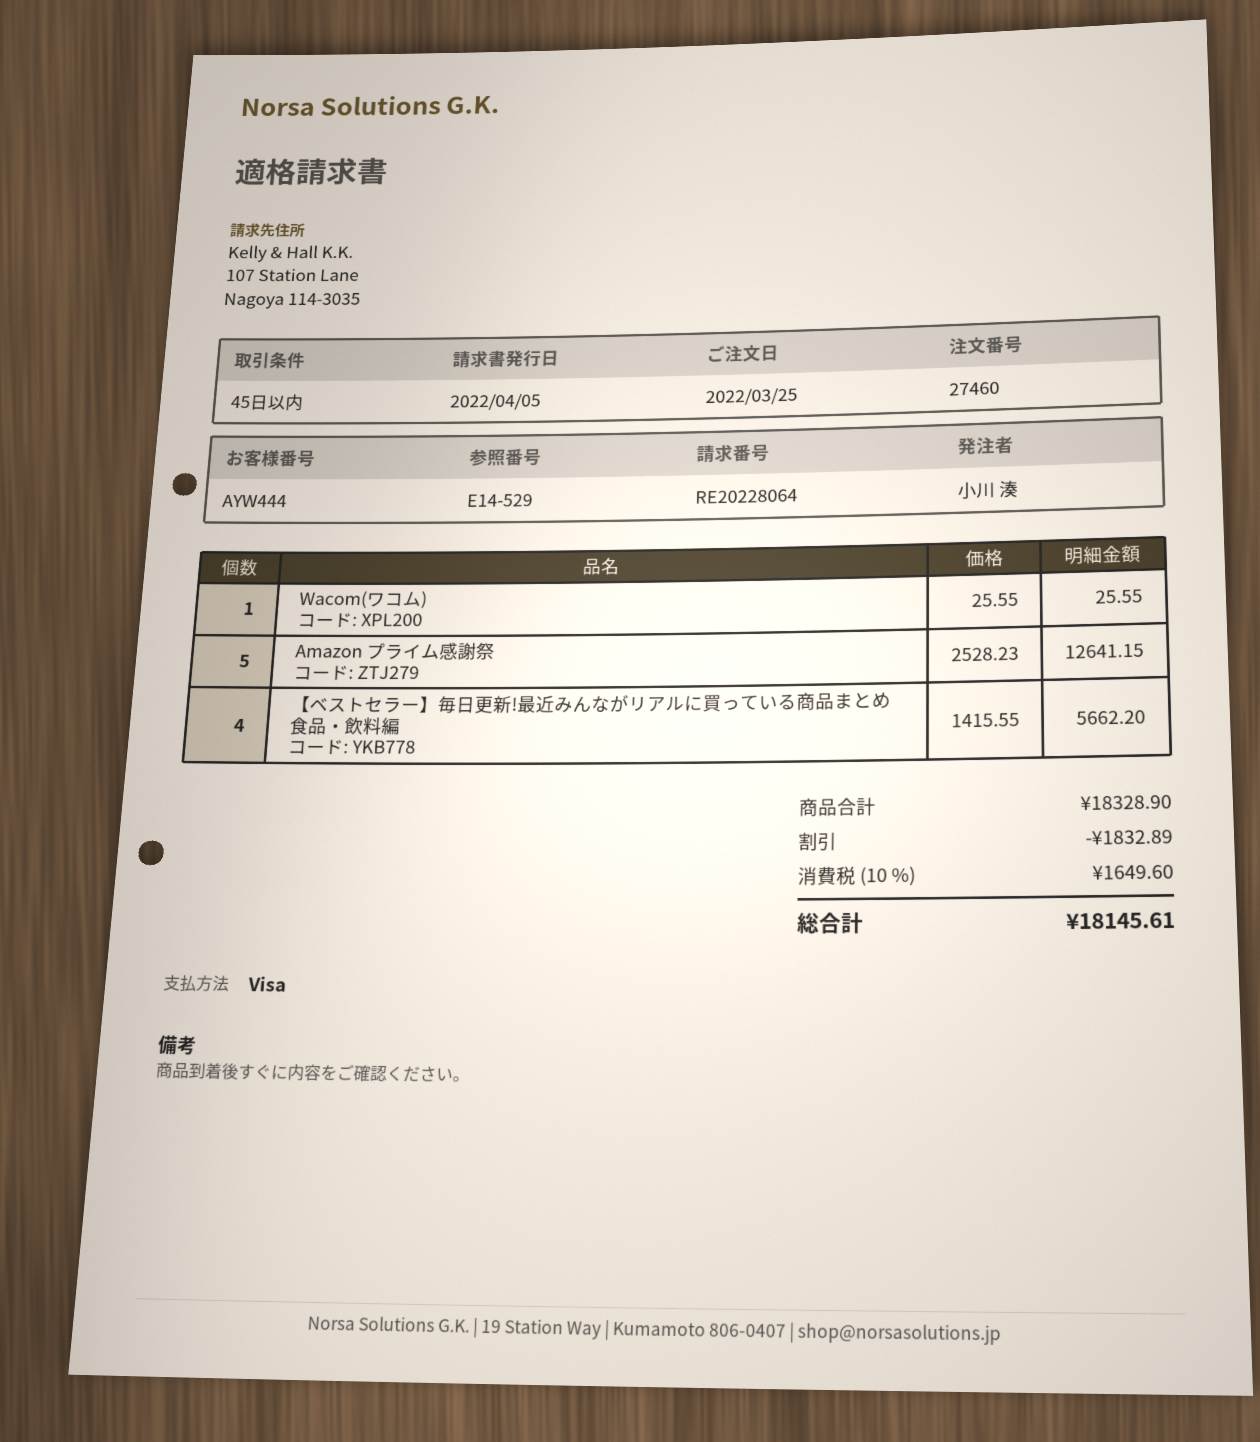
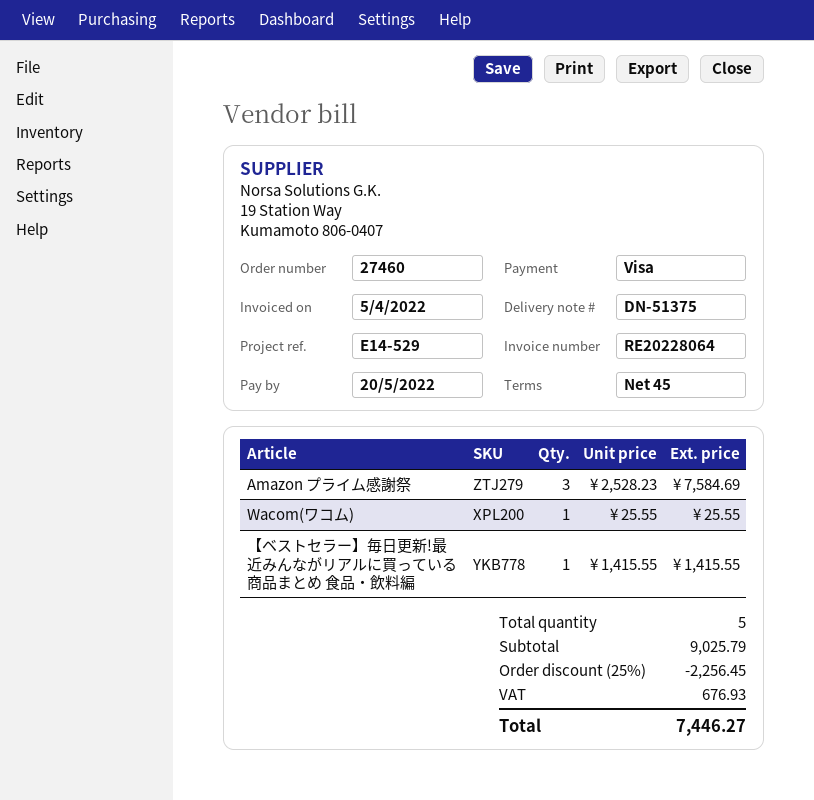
Amazon プライム感謝祭: 5 x 2528.23 = 12641.15 -> 3 x 2528.23 = 7584.69
【ベストセラー】毎日更新!最近みんながリアルに買っている商品まとめ 食品・飲料編: 4 x 1415.55 = 5662.20 -> 1 x 1415.55 = 1415.55
subtotal: 18328.90 -> 9025.79
discount: 1832.89 -> 2256.45
tax: 1649.60 -> 676.93
total: 18145.61 -> 7446.27

